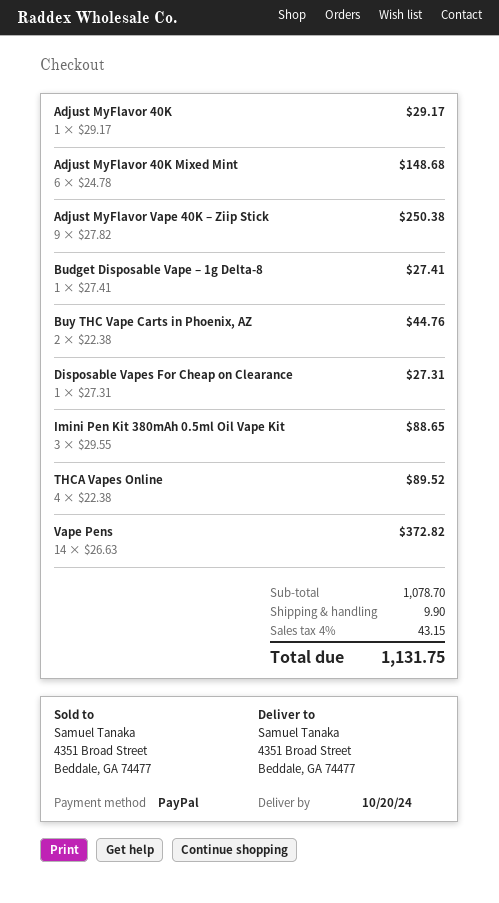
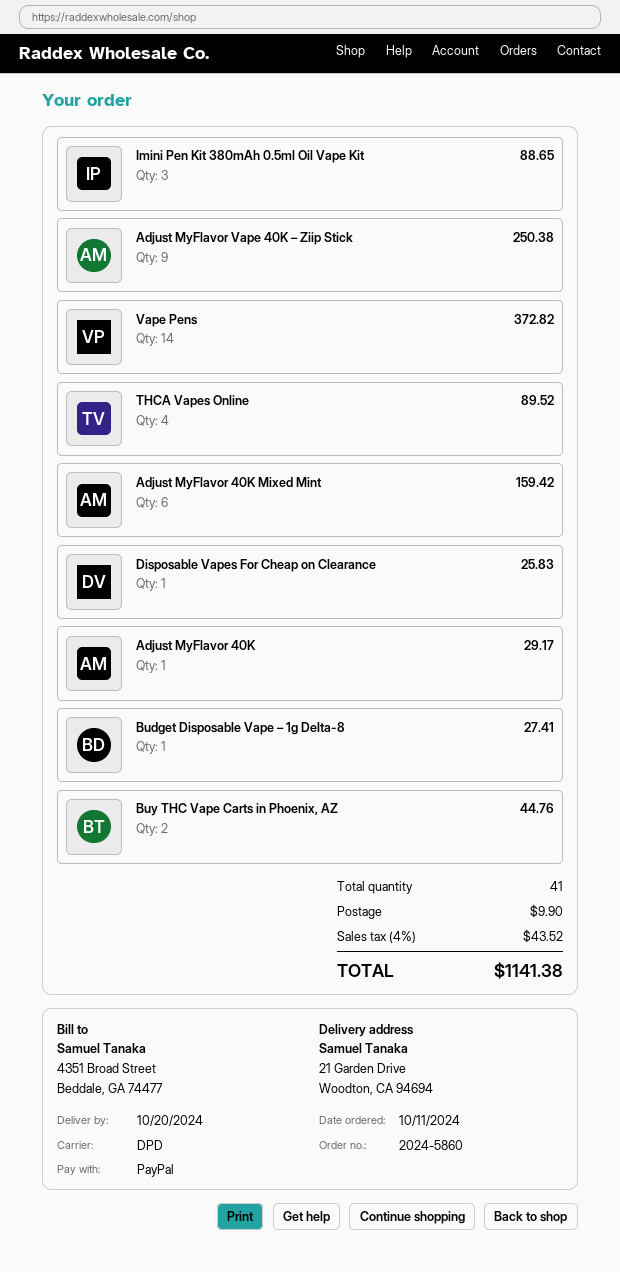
ship to: 4351 Broad Street, Beddale, GA 74477 -> 21 Garden Drive, Woodton, CA 94694
Adjust MyFlavor 40K Mixed Mint: 6 for 148.68 -> 6 for 159.42
Disposable Vapes For Cheap on Clearance: 1 for 27.31 -> 1 for 25.83
tax: 4% = 43.15 -> 4% = 43.52
total: 1131.75 -> 1141.38

